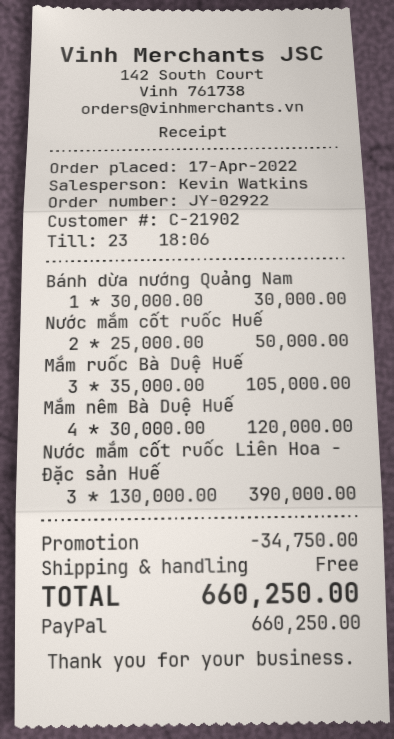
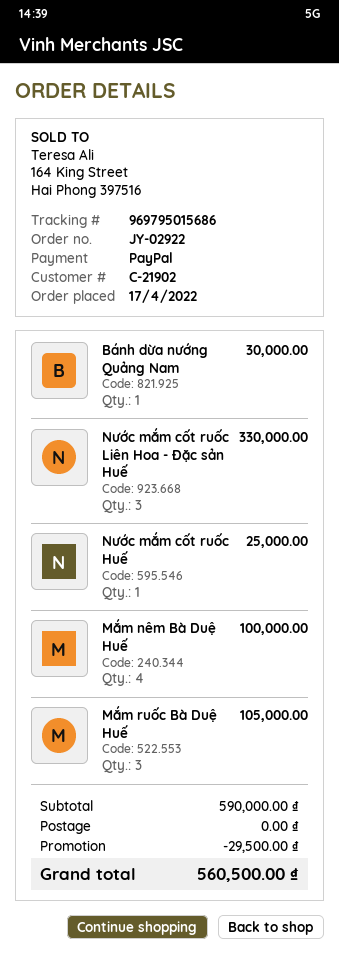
Nước mắm cốt ruốc Huế: 2 for 50000.00 -> 1 for 25000.00
Mắm nêm Bà Duệ Huế: 4 for 120000.00 -> 4 for 100000.00
Nước mắm cốt ruốc Liên Hoa - Đặc sản Huế: 3 for 390000.00 -> 3 for 330000.00
discount: 34750.00 -> 29500.00
total: 660250.00 -> 560500.00

